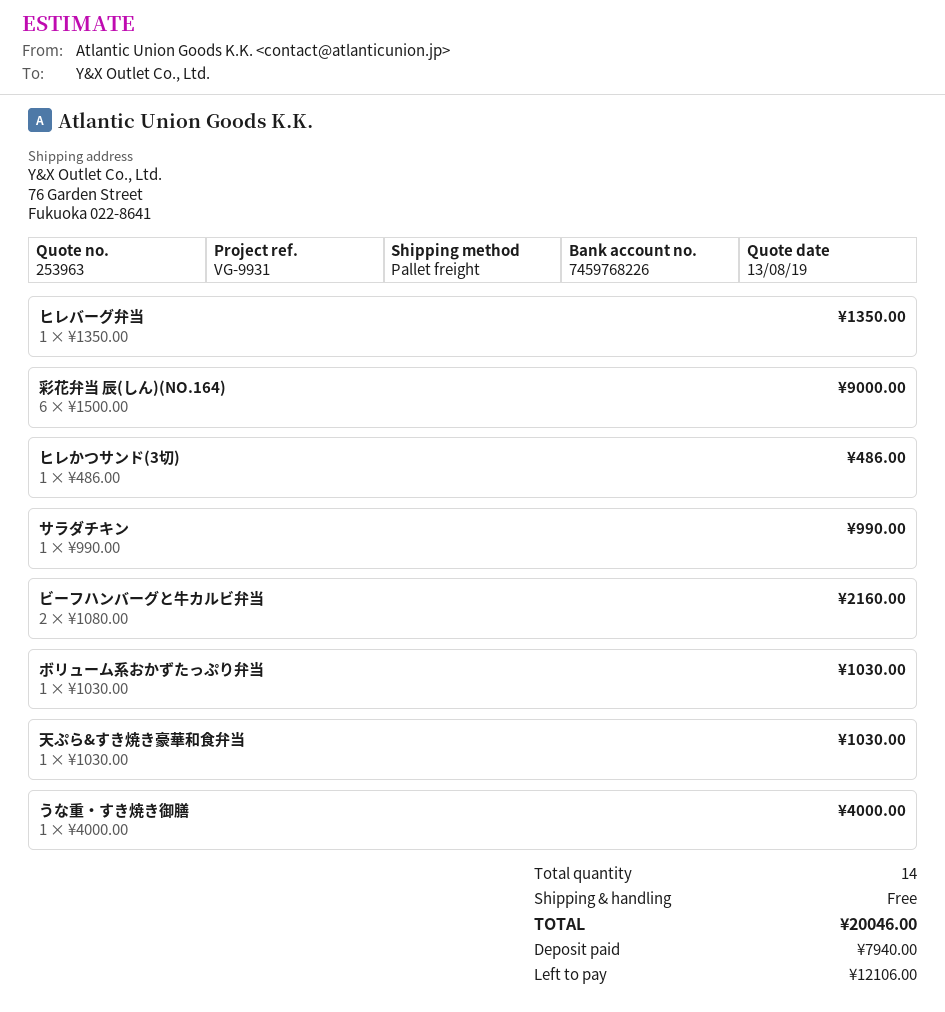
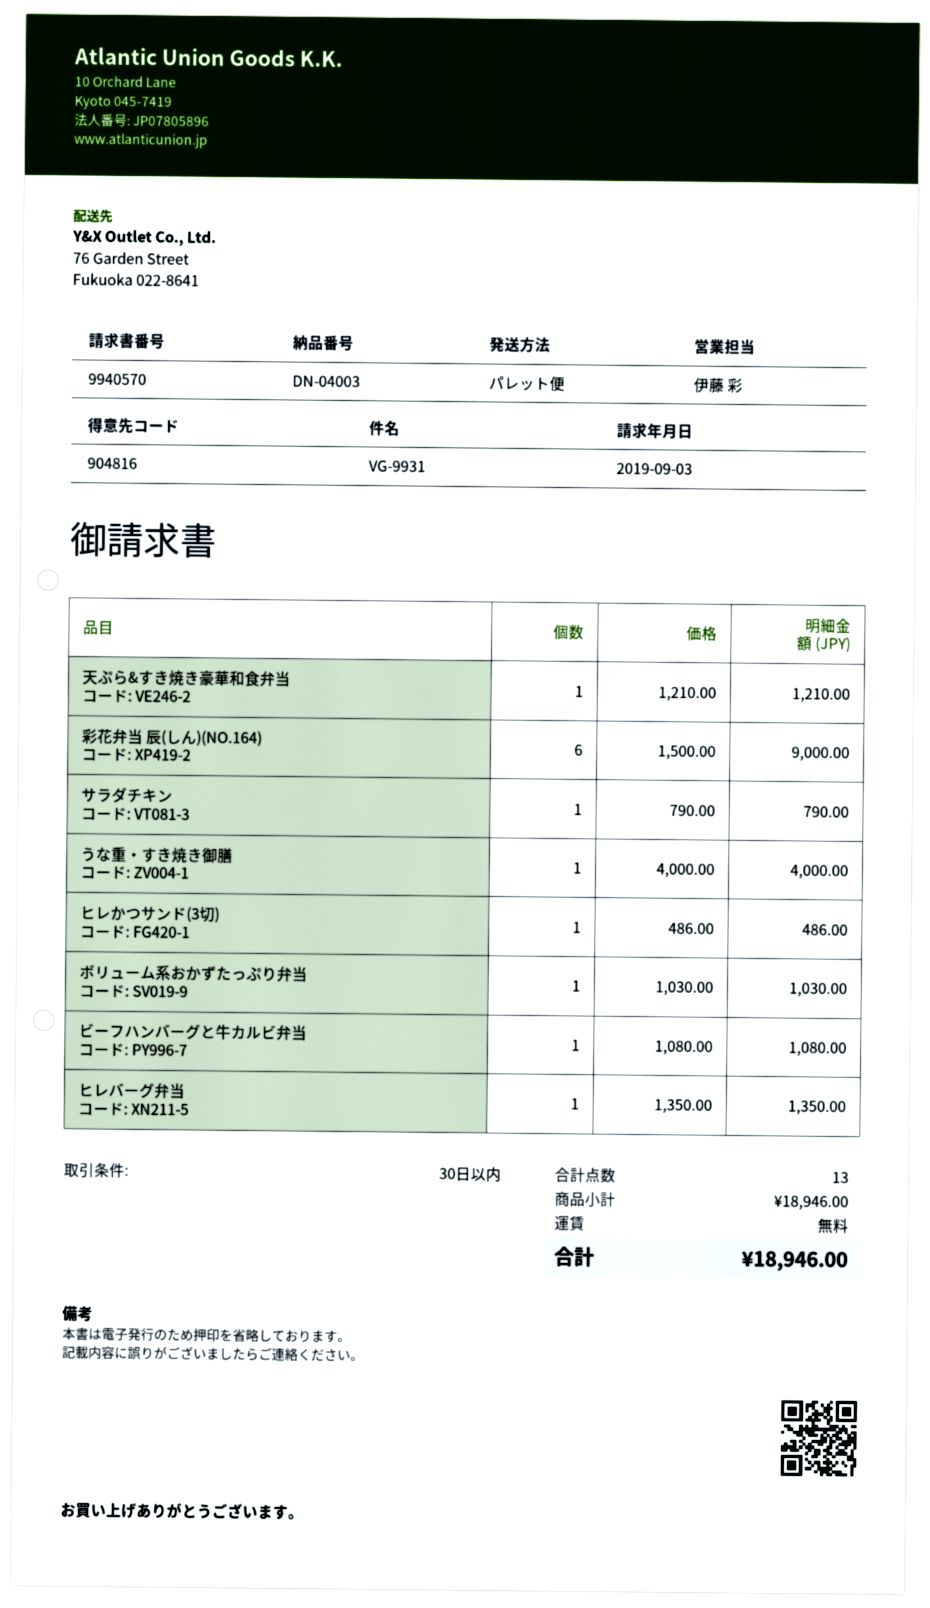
サラダチキン: 1 x 990.00 = 990.00 -> 1 x 790.00 = 790.00
ビーフハンバーグと牛カルビ弁当: 2 x 1080.00 = 2160.00 -> 1 x 1080.00 = 1080.00
天ぷら&すき焼き豪華和食弁当: 1 x 1030.00 = 1030.00 -> 1 x 1210.00 = 1210.00
total quantity: 14 -> 13
total: 20046.00 -> 18946.00

